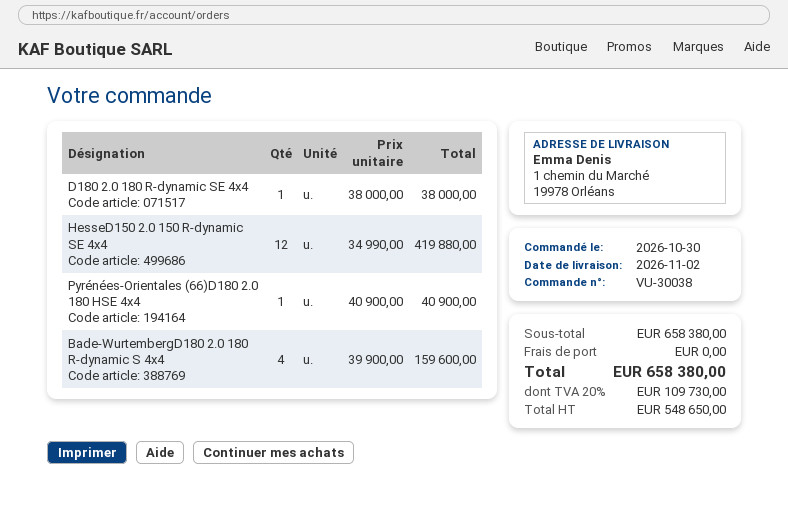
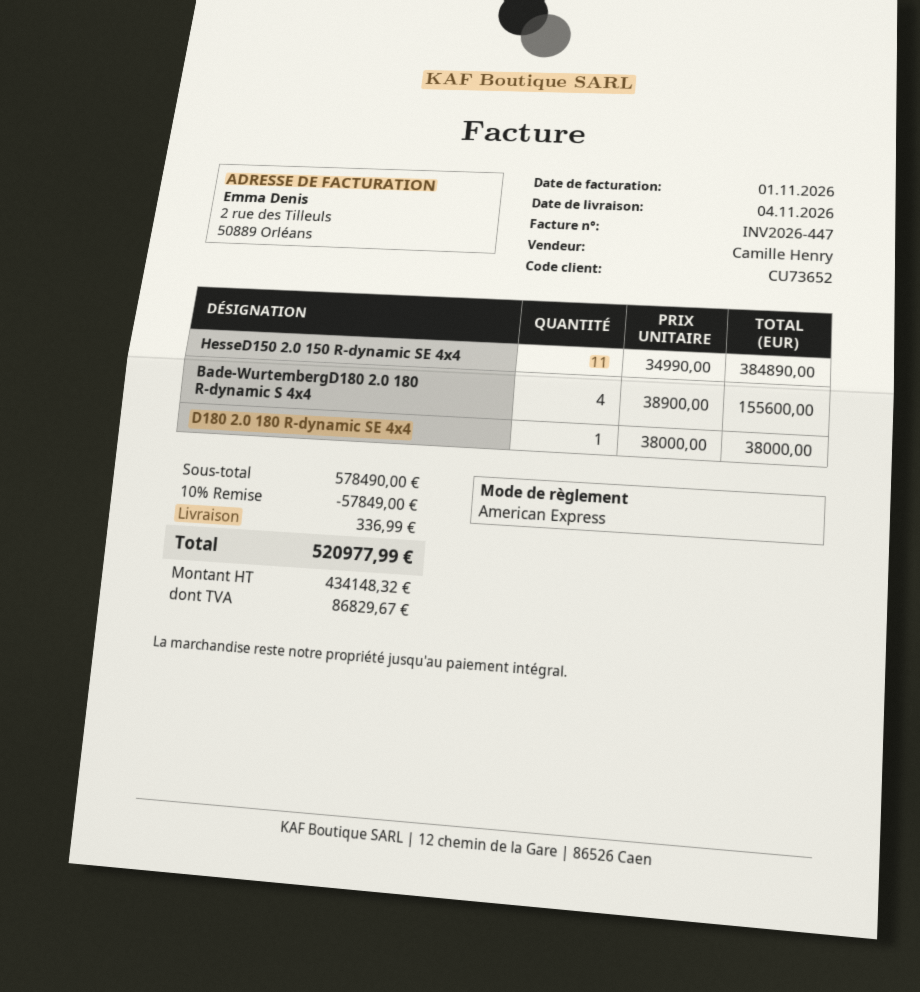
delivery date: 2026-11-02 -> 2026-11-04
HesseD150 2.0 150 R‑dynamic SE 4x4: 12 x 34990.00 = 419880.00 -> 11 x 34990.00 = 384890.00
Pyrénées-Orientales (66)D180 2.0 180 HSE 4x4: 1 x 40900.00 = 40900.00 -> none
Bade-WurtembergD180 2.0 180 R‑dynamic S 4x4: 4 x 39900.00 = 159600.00 -> 4 x 38900.00 = 155600.00
subtotal: 658380.00 -> 578490.00
discount: none -> 10% = 57849.00
shipping: 0.00 -> 336.99
net: 548650.00 -> 434148.32
tax: 109730.00 -> 86829.67
total: 658380.00 -> 520977.99

